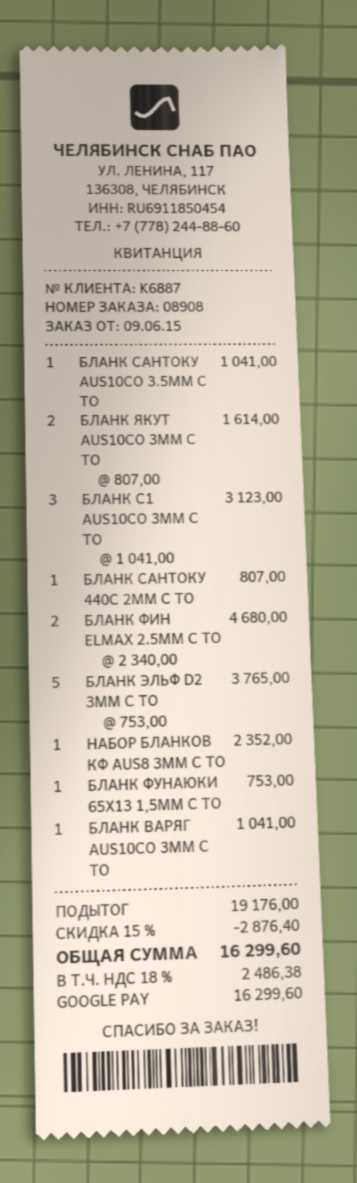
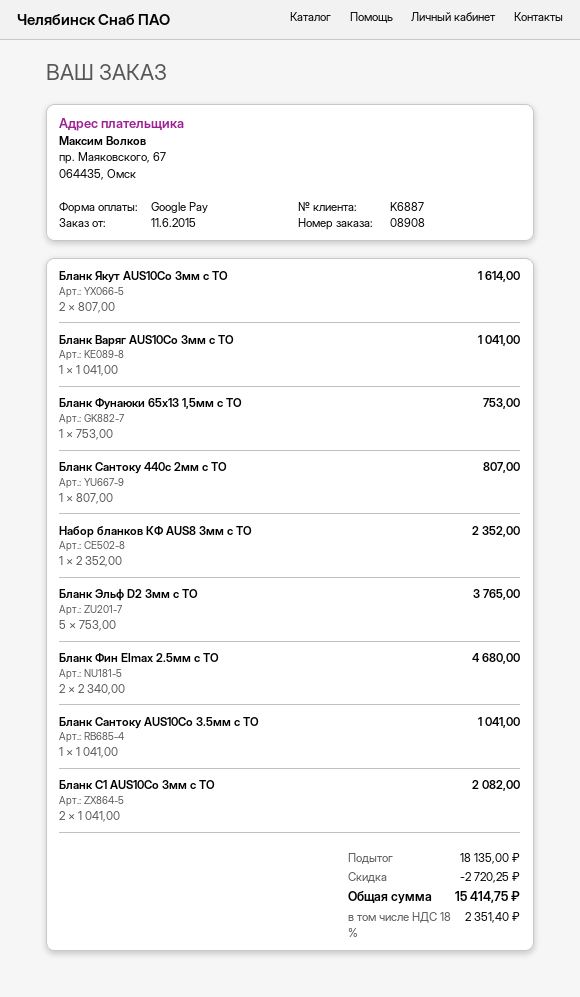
order date: 2015-06-09 -> 2015-06-11
БЛАНК С1 AUS10CO 3ММ С ТО: 3 x 1041.00 = 3123.00 -> 2 x 1041.00 = 2082.00
subtotal: 19176.00 -> 18135.00
discount: 2876.40 -> 2720.25
tax: 18% = 2486.38 -> 18% = 2351.40
total: 16299.60 -> 15414.75

